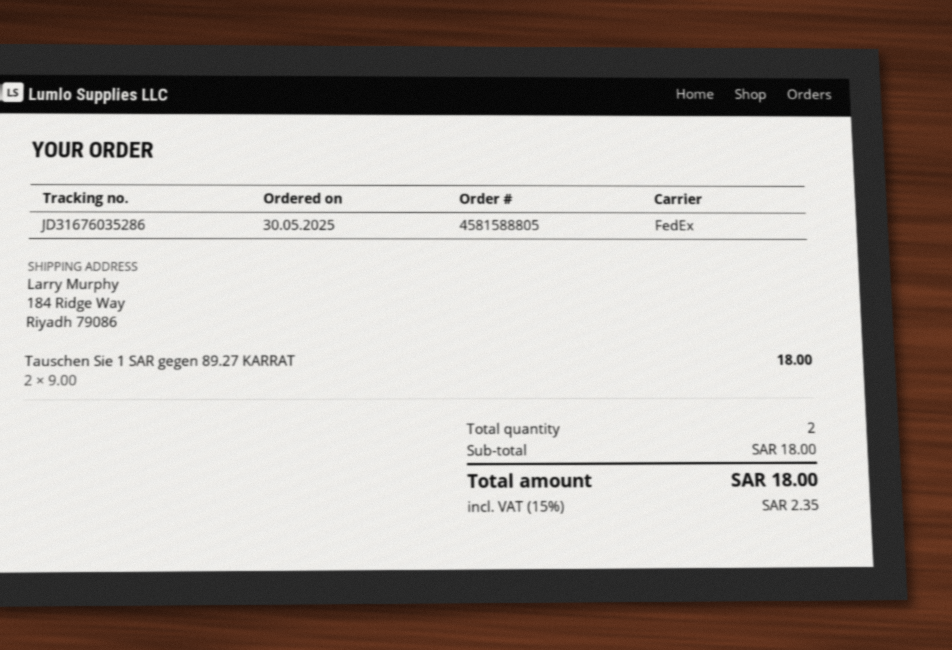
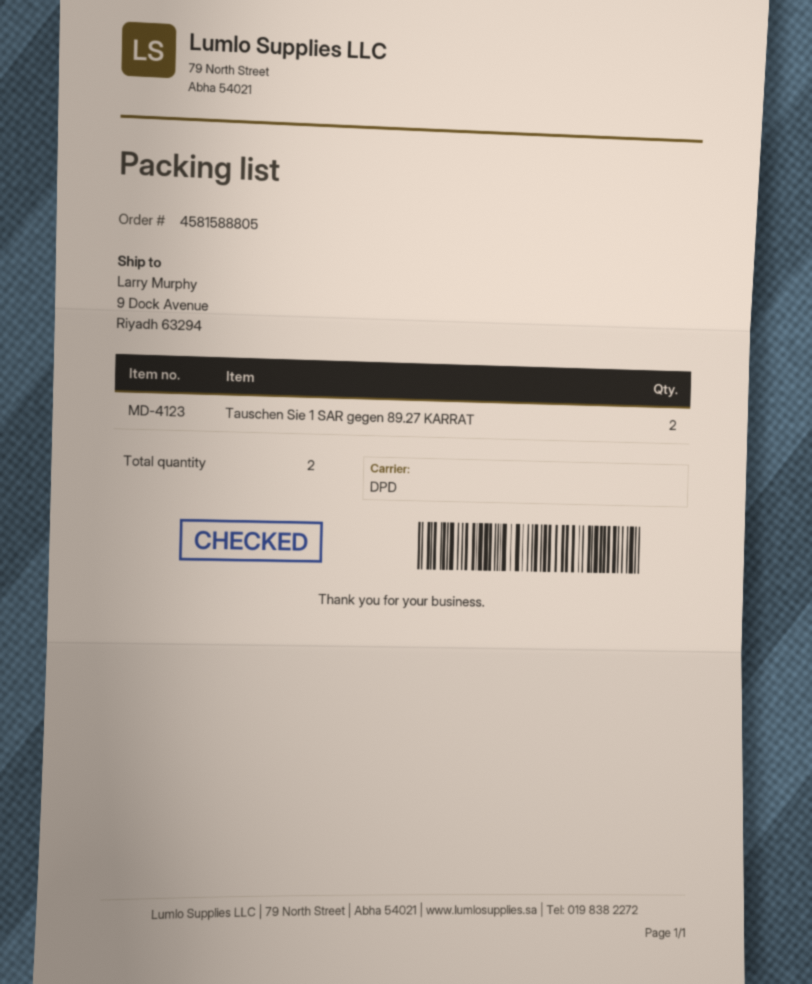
shipping method: FedEx -> DPD
ship to: 184 Ridge Way, Riyadh 79086 -> 9 Dock Avenue, Riyadh 63294

